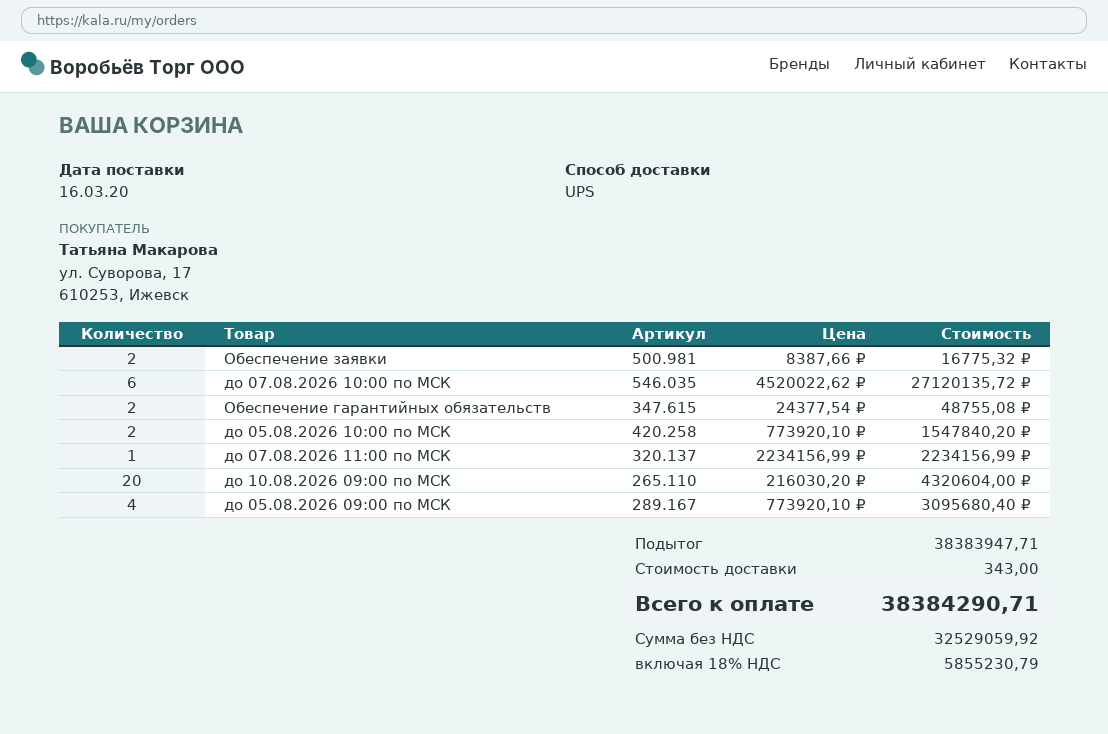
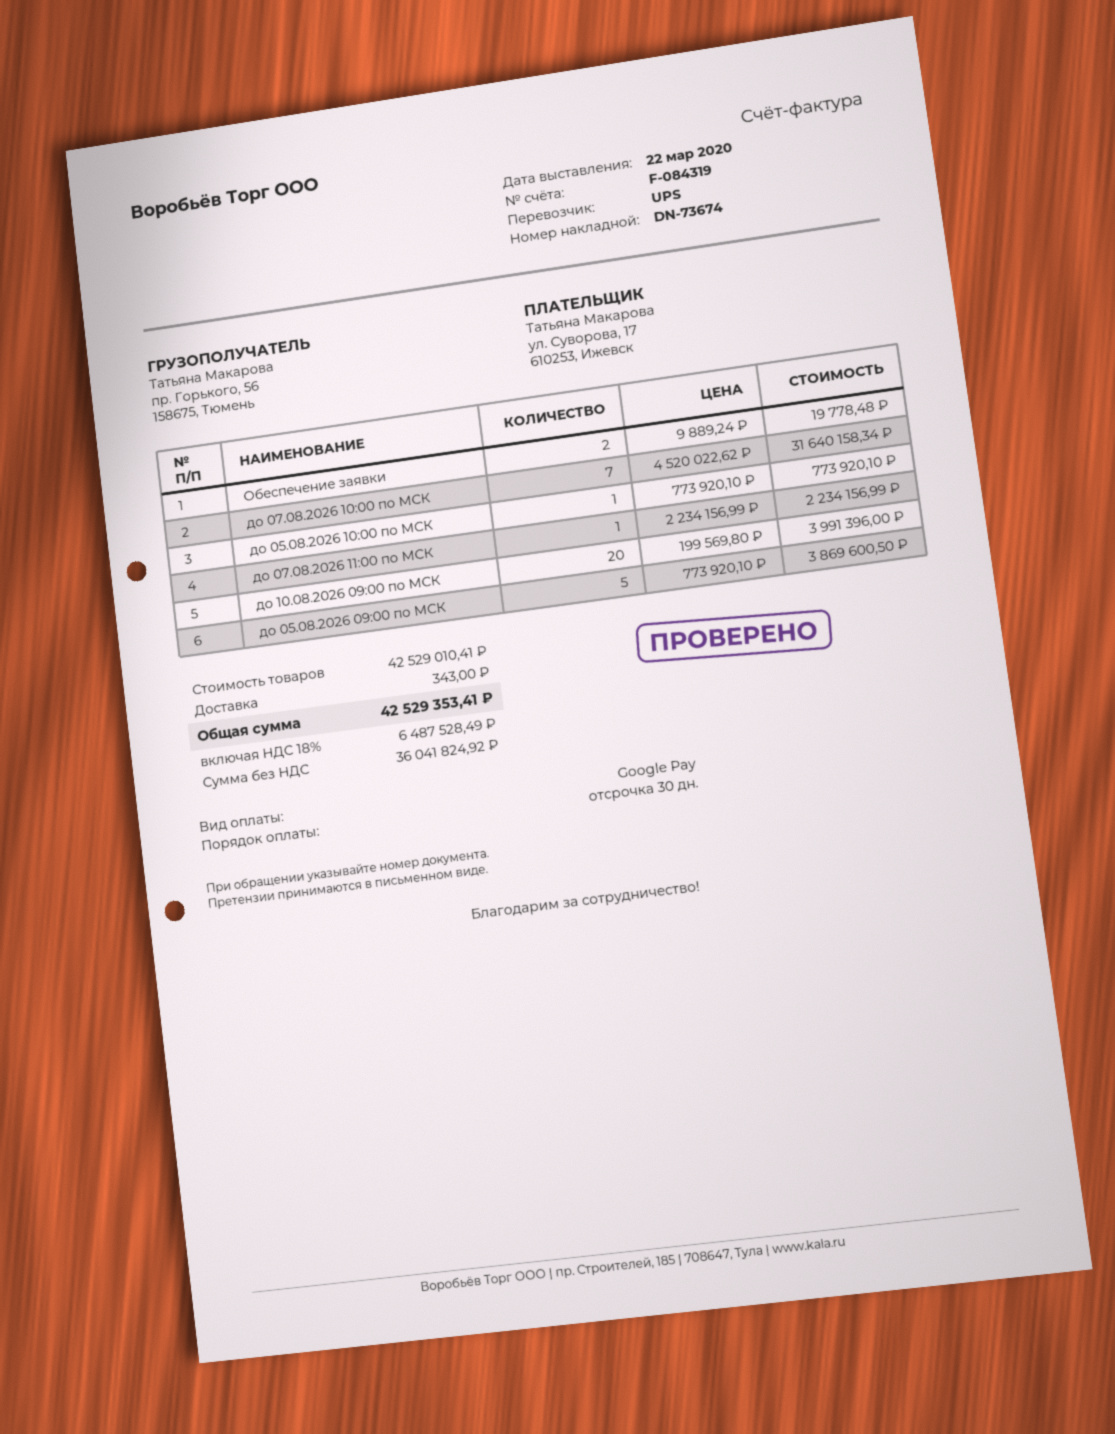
Обеспечение заявки: 2 x 8387.66 = 16775.32 -> 2 x 9889.24 = 19778.48
до 07.08.2026 10:00 по МСК: 6 x 4520022.62 = 27120135.72 -> 7 x 4520022.62 = 31640158.34
Обеспечение гарантийных обязательств: 2 x 24377.54 = 48755.08 -> none
до 05.08.2026 10:00 по МСК: 2 x 773920.10 = 1547840.20 -> 1 x 773920.10 = 773920.10
до 10.08.2026 09:00 по МСК: 20 x 216030.20 = 4320604.00 -> 20 x 199569.80 = 3991396.00
до 05.08.2026 09:00 по МСК: 4 x 773920.10 = 3095680.40 -> 5 x 773920.10 = 3869600.50
subtotal: 38383947.71 -> 42529010.41
net: 32529059.92 -> 36041824.92
tax: 18% = 5855230.79 -> 18% = 6487528.49
total: 38384290.71 -> 42529353.41

